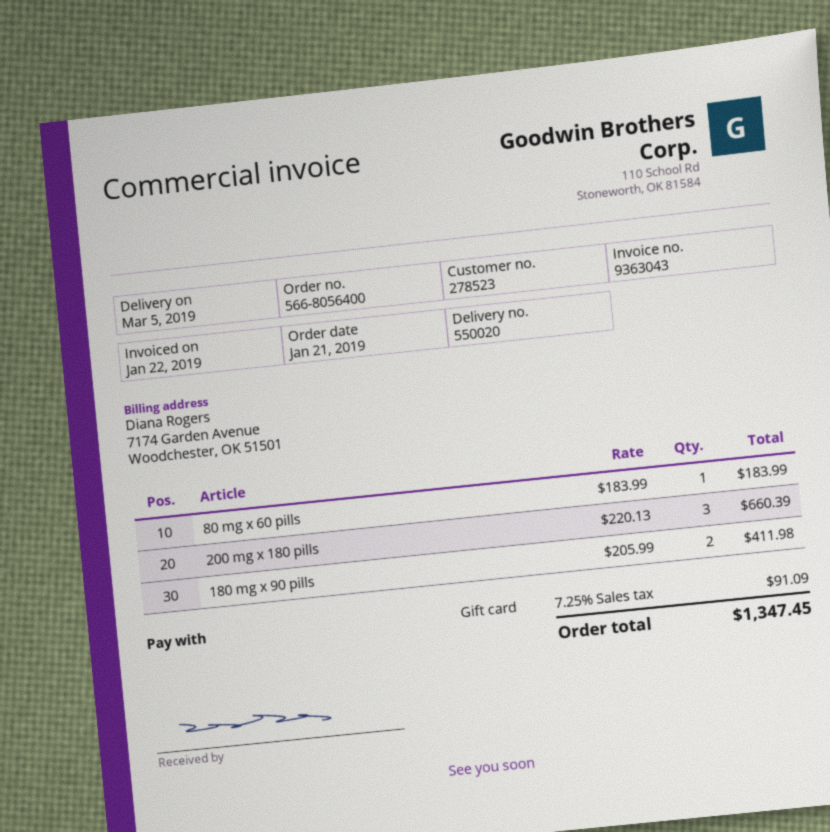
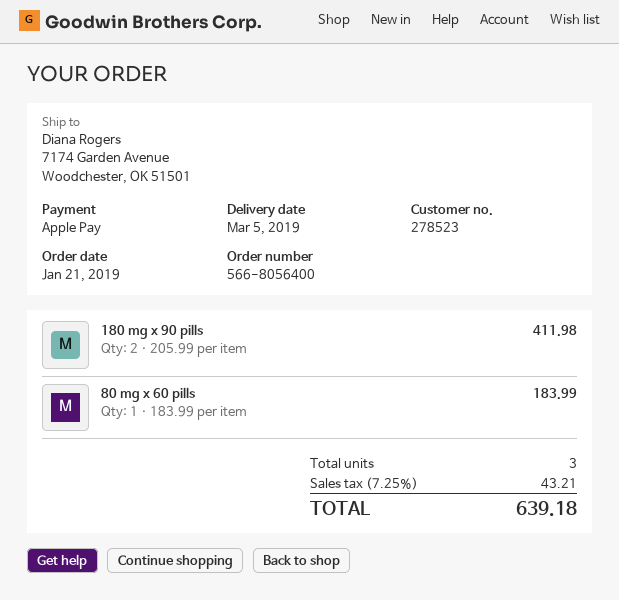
payment method: gift card -> Apple Pay
200 mg x 180 pills: 3 x 220.13 = 660.39 -> none
tax: 7.25% = 91.09 -> 7.25% = 43.21
total: 1347.45 -> 639.18

